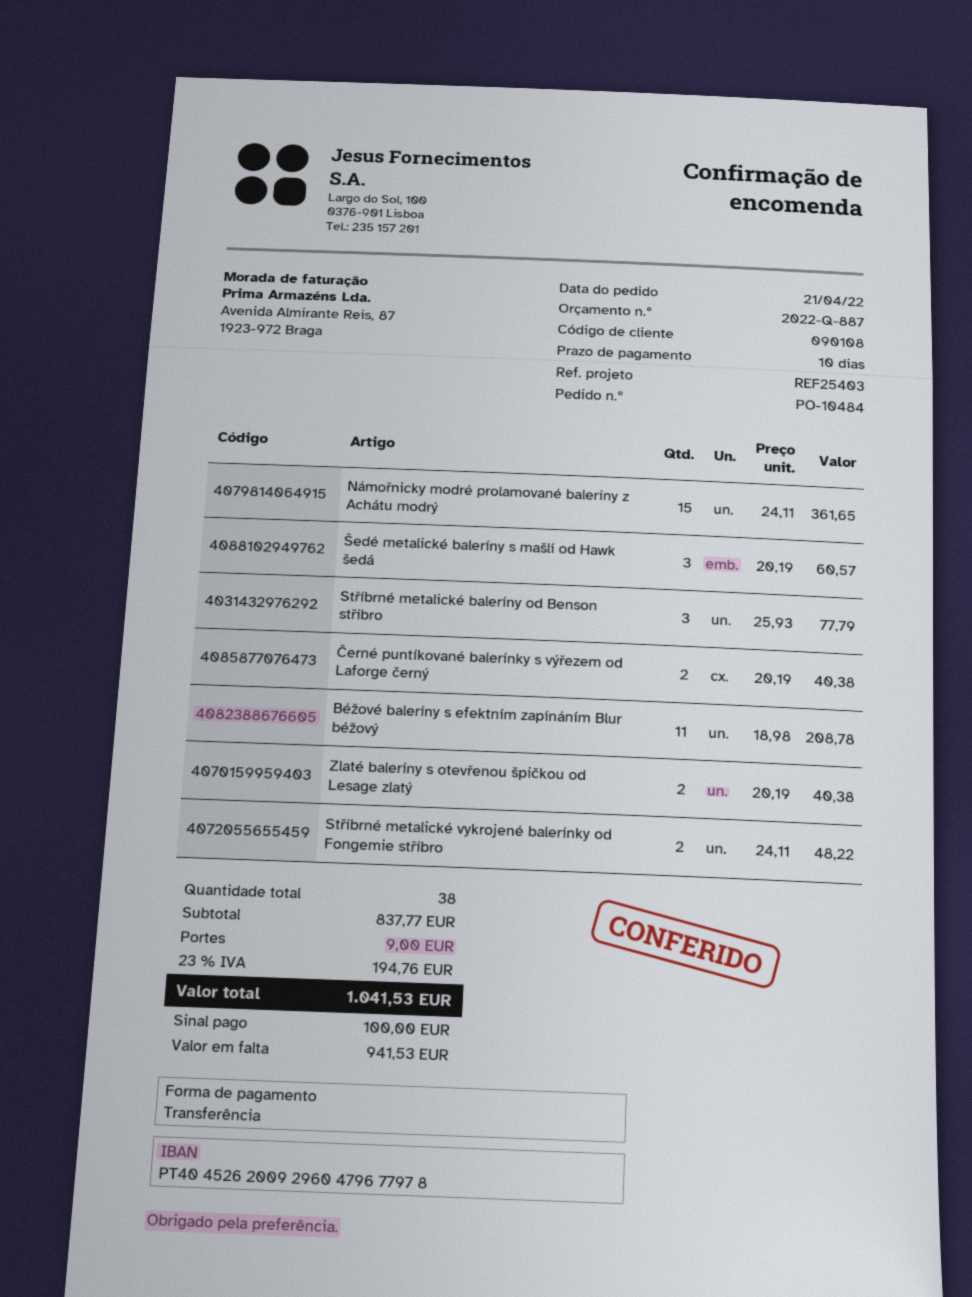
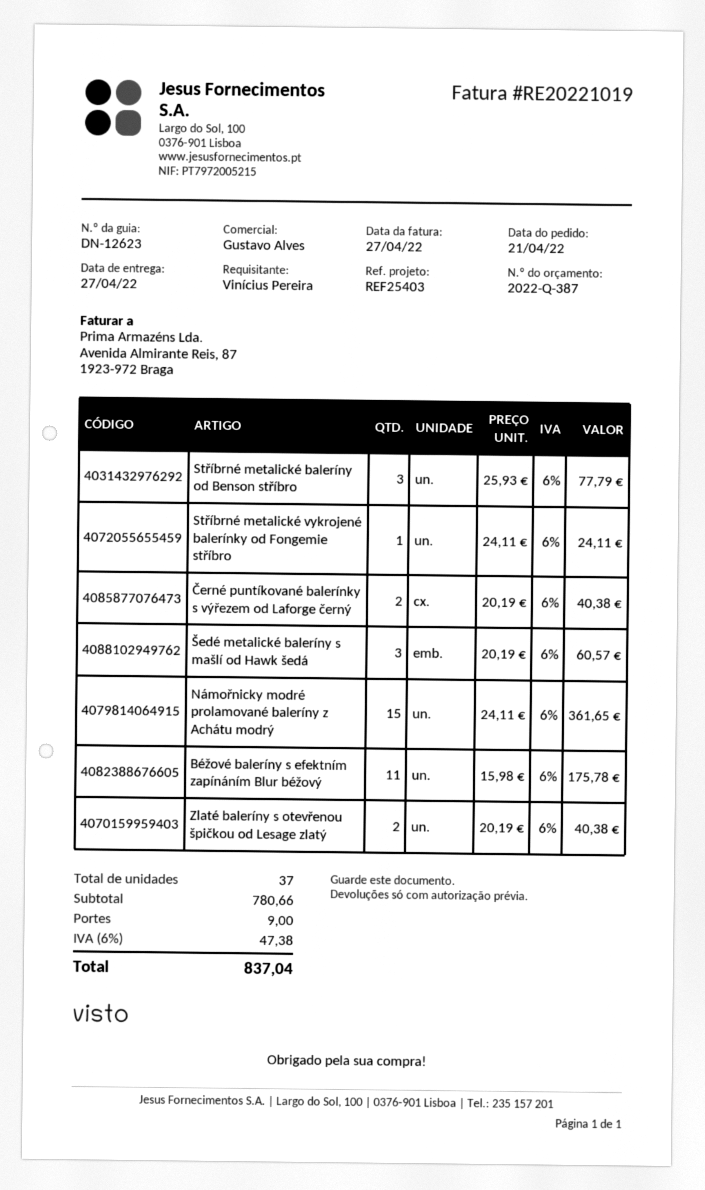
quote number: 2022-Q-887 -> 2022-Q-387
Béžové baleríny s efektním zapínáním Blur béžový: 11 x 18.98 = 208.78 -> 11 x 15.98 = 175.78
Stříbrné metalické vykrojené balerínky od Fongemie stříbro: 2 x 24.11 = 48.22 -> 1 x 24.11 = 24.11
total quantity: 38 -> 37
subtotal: 837.77 -> 780.66
tax: 23% = 194.76 -> 6% = 47.38
total: 1041.53 -> 837.04

